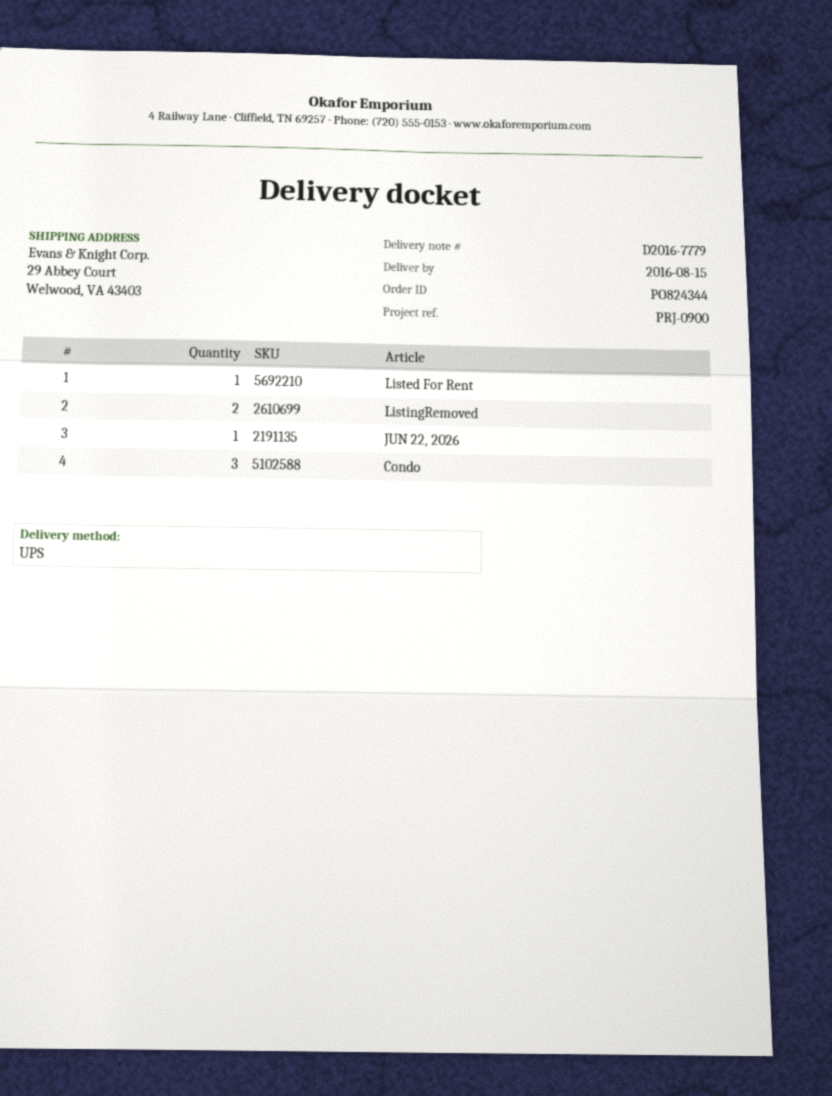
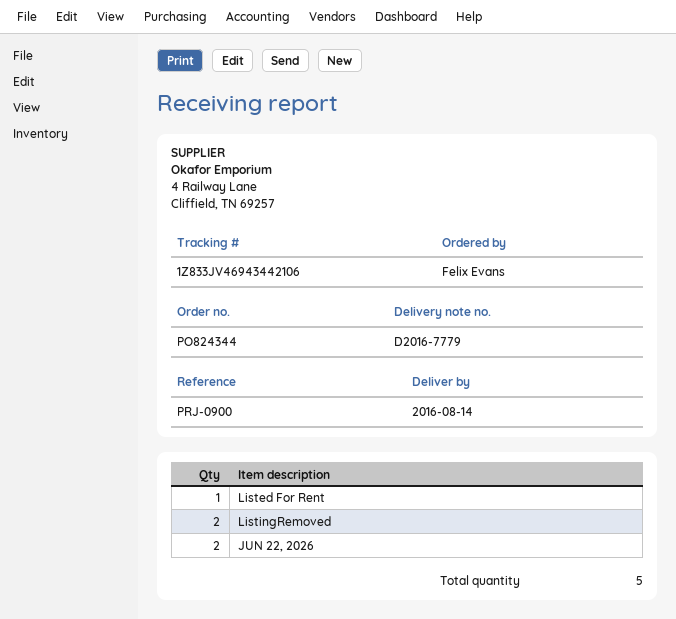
delivery date: 2016-08-15 -> 2016-08-14
JUN 22, 2026: 1 -> 2
Condo: 3 -> none

